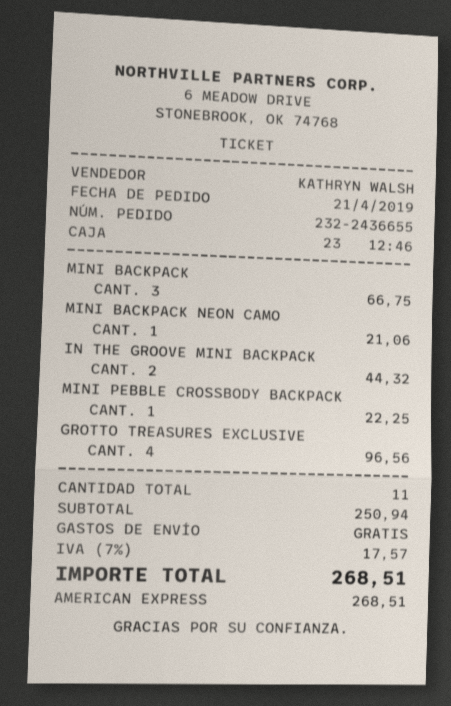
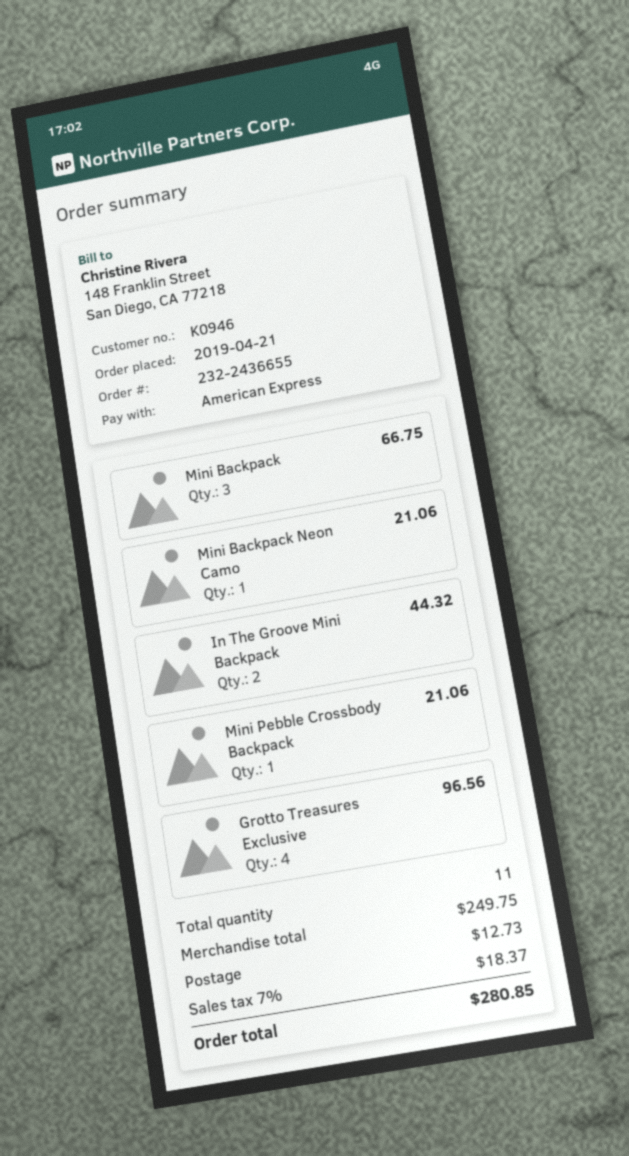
MINI PEBBLE CROSSBODY BACKPACK: 1 for 22.25 -> 1 for 21.06
subtotal: 250.94 -> 249.75
shipping: 0.00 -> 12.73
tax: 7% = 17.57 -> 7% = 18.37
total: 268.51 -> 280.85

